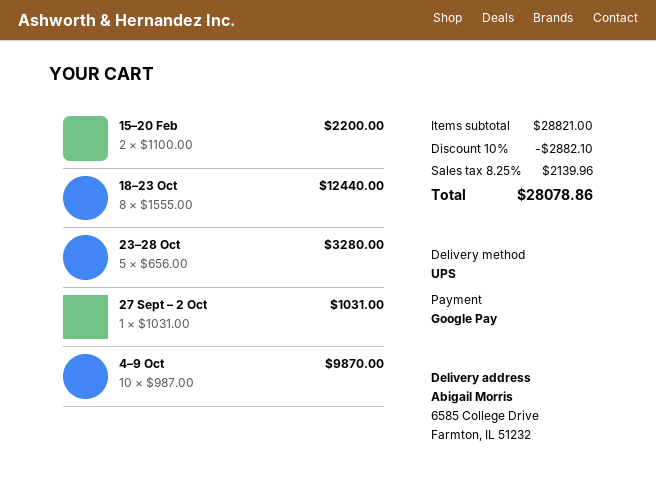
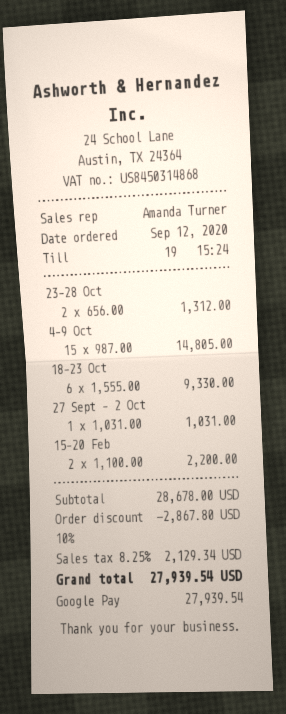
18–23 Oct: 8 x 1555.00 = 12440.00 -> 6 x 1555.00 = 9330.00
23–28 Oct: 5 x 656.00 = 3280.00 -> 2 x 656.00 = 1312.00
4–9 Oct: 10 x 987.00 = 9870.00 -> 15 x 987.00 = 14805.00
subtotal: 28821.00 -> 28678.00
discount: 10% = 2882.10 -> 10% = 2867.80
tax: 8.25% = 2139.96 -> 8.25% = 2129.34
total: 28078.86 -> 27939.54

